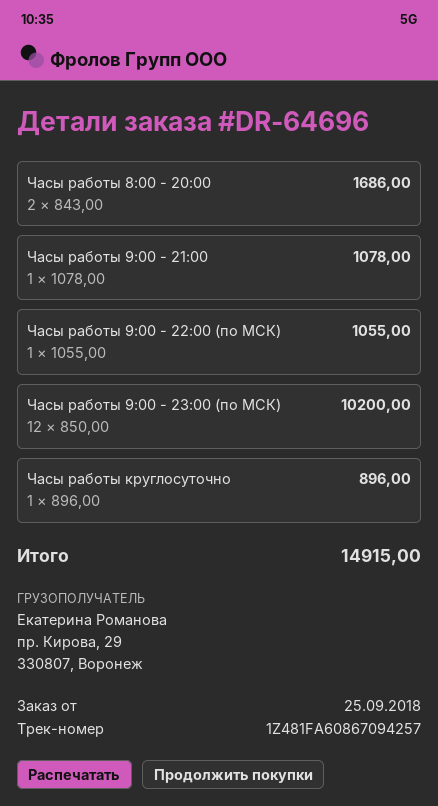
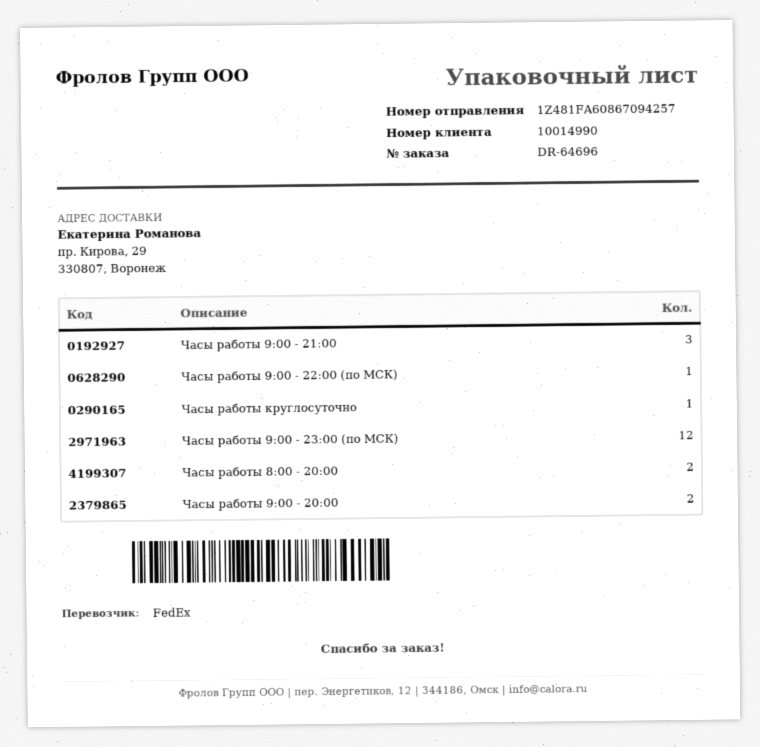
Часы работы 9:00 - 21:00: 1 -> 3
Часы работы 9:00 - 20:00: none -> 2

